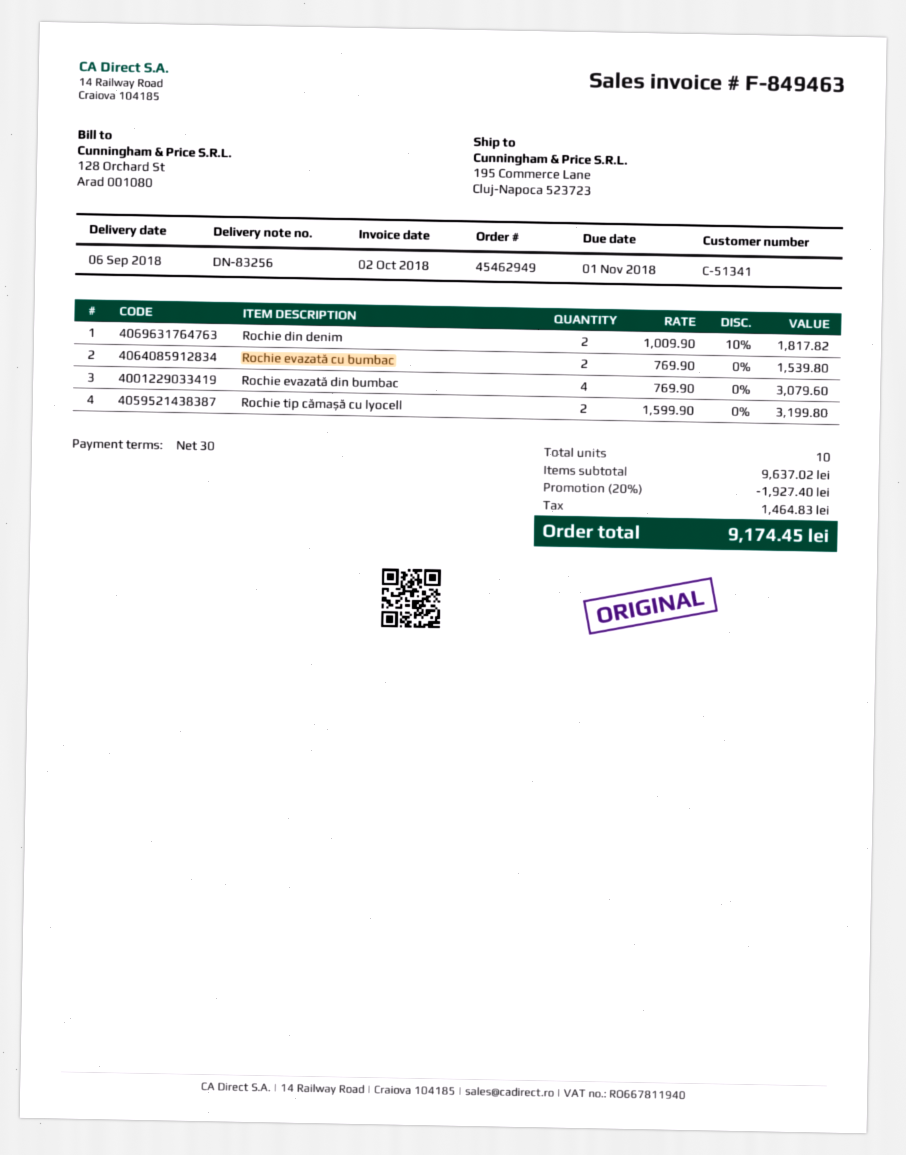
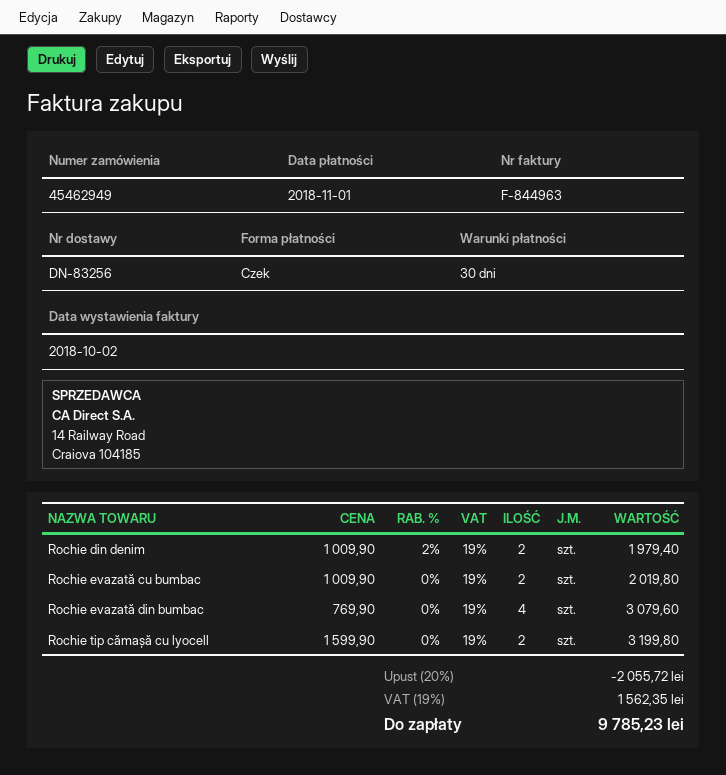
invoice number: F-849463 -> F-844963
Rochie din denim: 2 x 1009.90 - 10% = 1817.82 -> 2 x 1009.90 - 2% = 1979.40
Rochie evazată cu bumbac: 2 x 769.90 = 1539.80 -> 2 x 1009.90 = 2019.80
discount: 20% = 1927.40 -> 20% = 2055.72
tax: 1464.83 -> 1562.35
total: 9174.45 -> 9785.23

